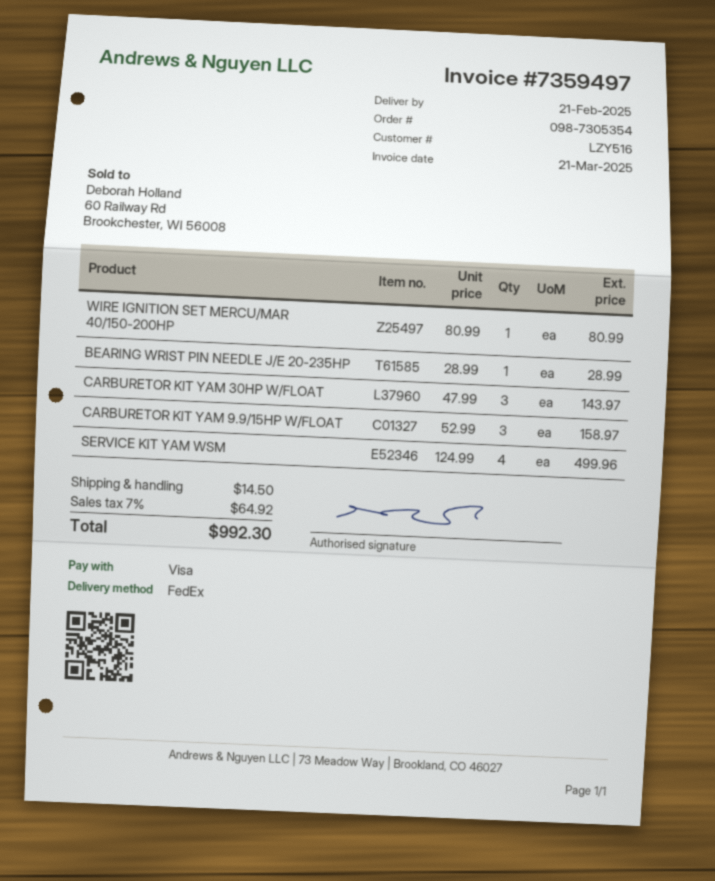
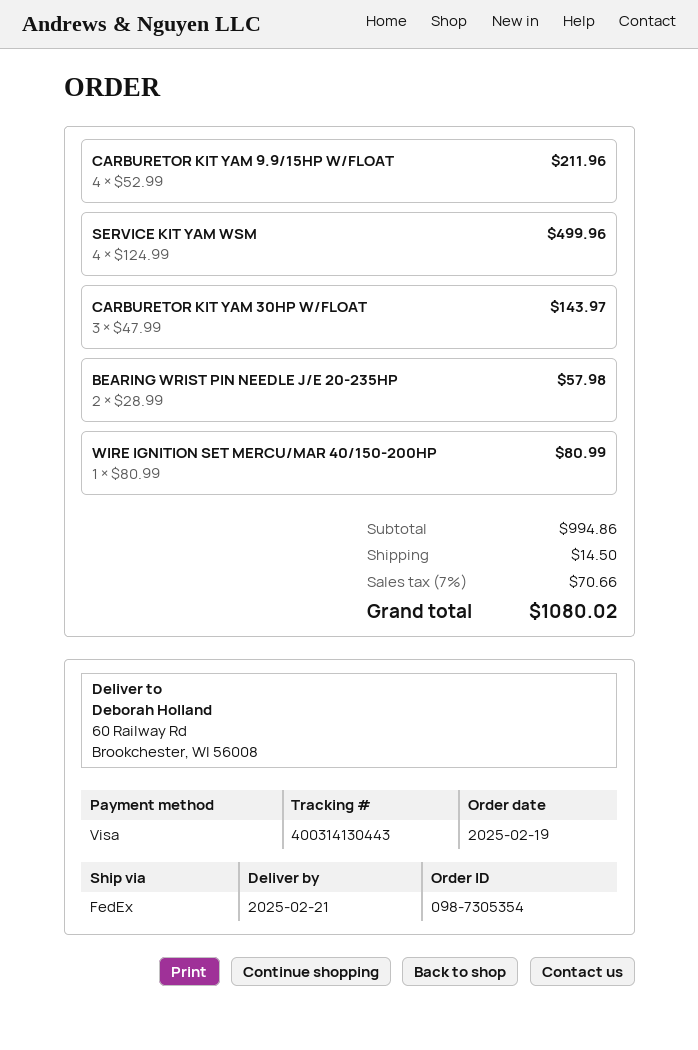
BEARING WRIST PIN NEEDLE J/E 20-235HP: 1 x 28.99 = 28.99 -> 2 x 28.99 = 57.98
CARBURETOR KIT YAM 9.9/15HP W/FLOAT: 3 x 52.99 = 158.97 -> 4 x 52.99 = 211.96
tax: 7% = 64.92 -> 7% = 70.66
total: 992.30 -> 1080.02

